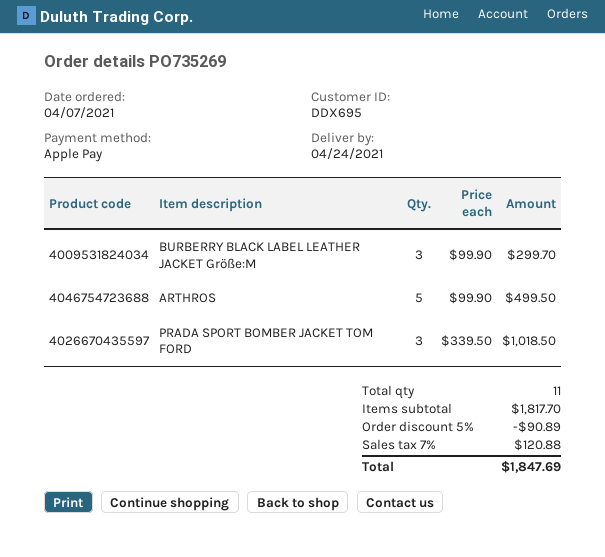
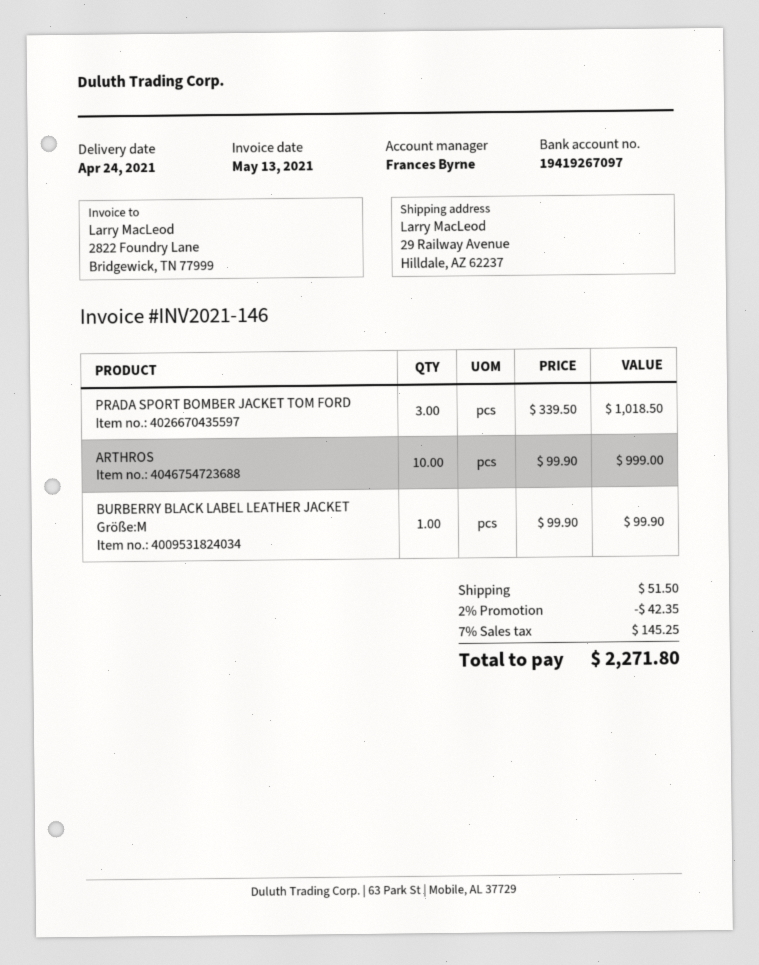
BURBERRY BLACK LABEL LEATHER JACKET Größe:M: 3 x 99.90 = 299.70 -> 1 x 99.90 = 99.90
ARTHROS: 5 x 99.90 = 499.50 -> 10 x 99.90 = 999.00
discount: 5% = 90.89 -> 2% = 42.35
shipping: none -> 51.50
tax: 7% = 120.88 -> 7% = 145.25
total: 1847.69 -> 2271.80

